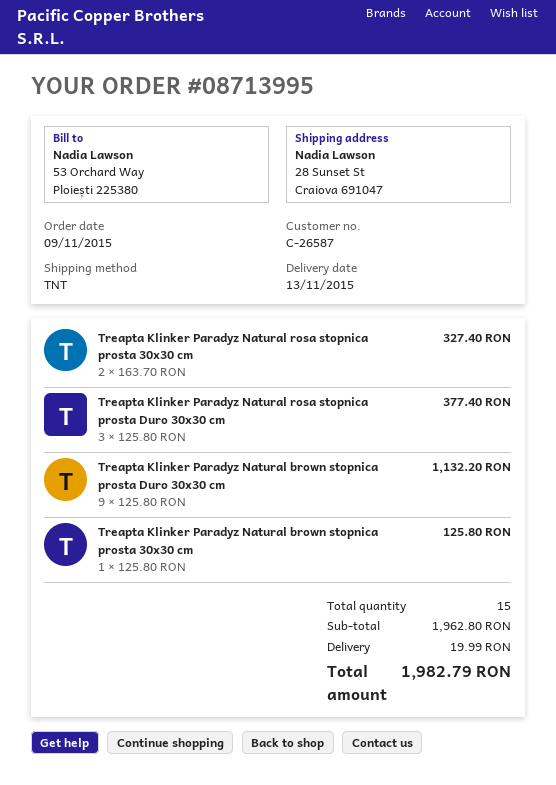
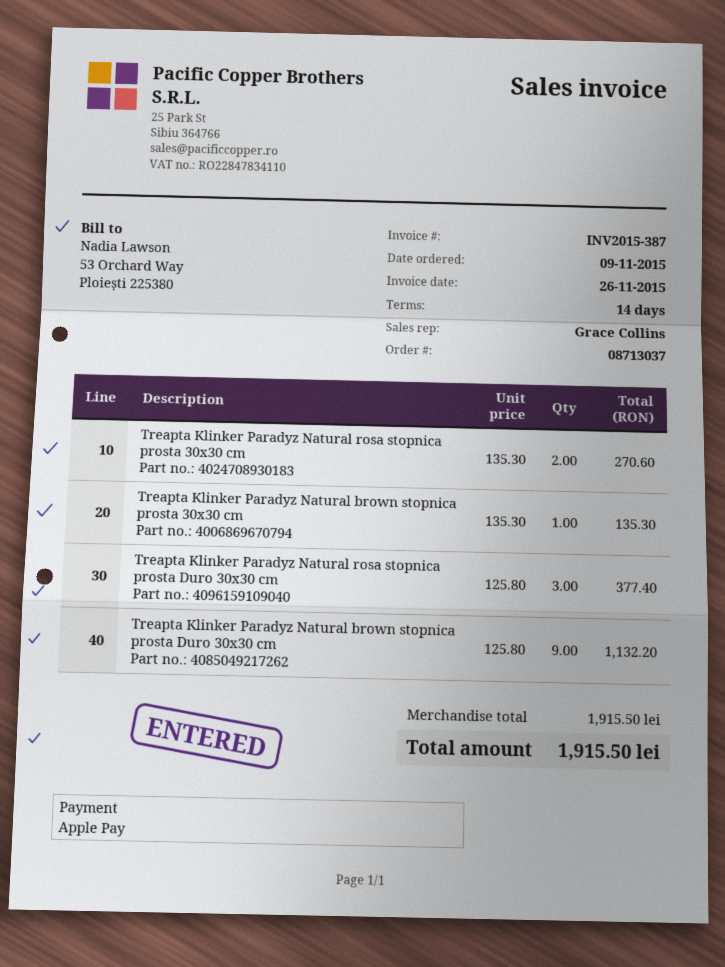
order number: 08713995 -> 08713037
Treapta Klinker Paradyz Natural rosa stopnica prosta 30x30 cm: 2 x 163.70 = 327.40 -> 2 x 135.30 = 270.60
Treapta Klinker Paradyz Natural brown stopnica prosta 30x30 cm: 1 x 125.80 = 125.80 -> 1 x 135.30 = 135.30
subtotal: 1962.80 -> 1915.50
shipping: 19.99 -> none
total: 1982.79 -> 1915.50

